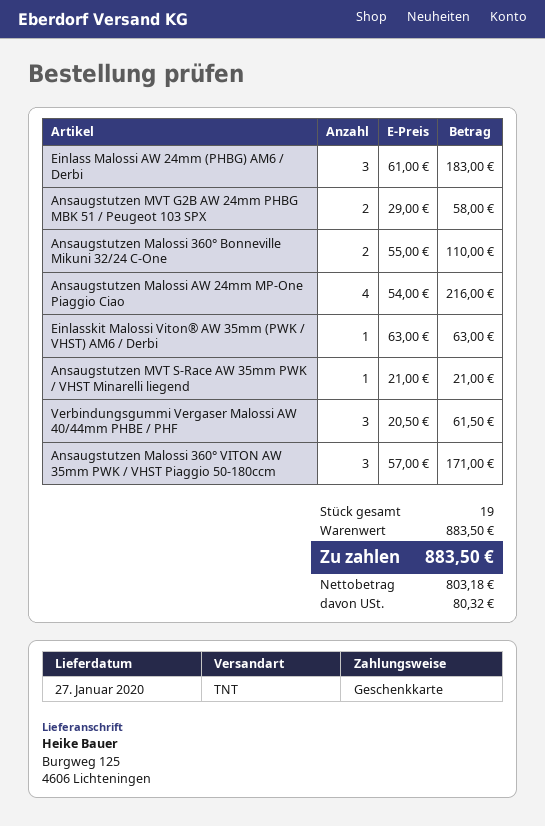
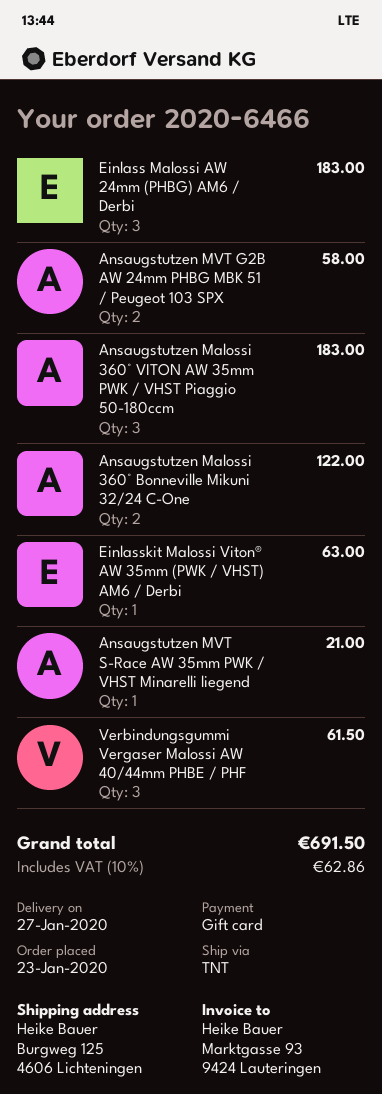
Ansaugstutzen Malossi 360° Bonneville Mikuni 32/24 C-One: 2 for 110.00 -> 2 for 122.00
Ansaugstutzen Malossi AW 24mm MP-One Piaggio Ciao: 4 for 216.00 -> none
Ansaugstutzen Malossi 360° VITON AW 35mm PWK / VHST Piaggio 50-180ccm: 3 for 171.00 -> 3 for 183.00
tax: 80.32 -> 62.86
total: 883.50 -> 691.50

